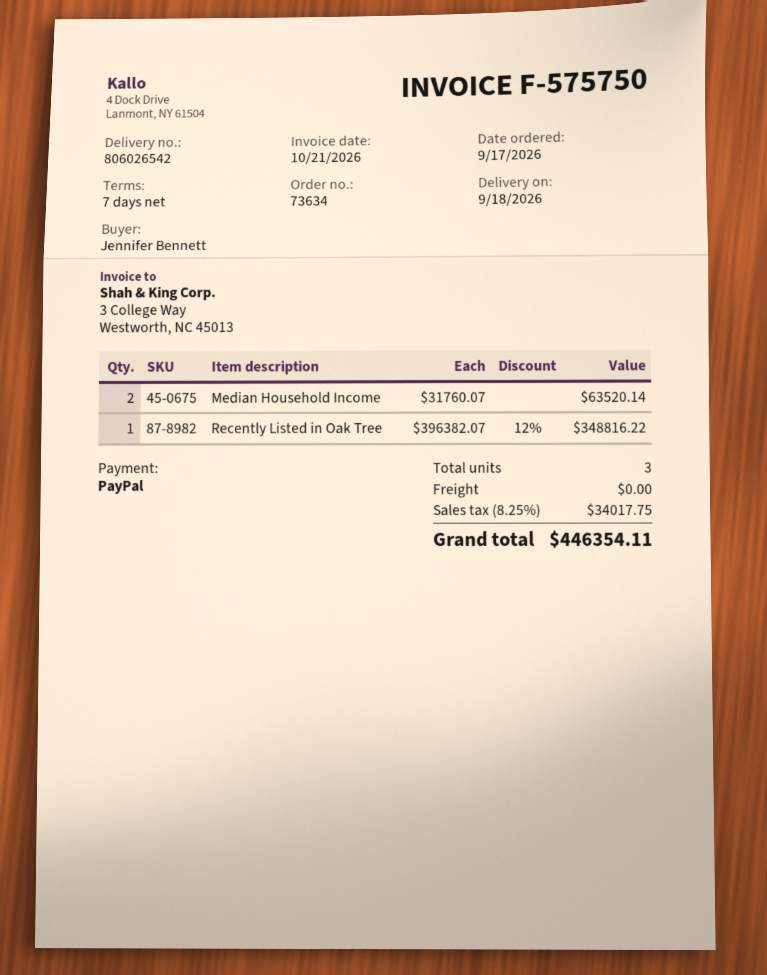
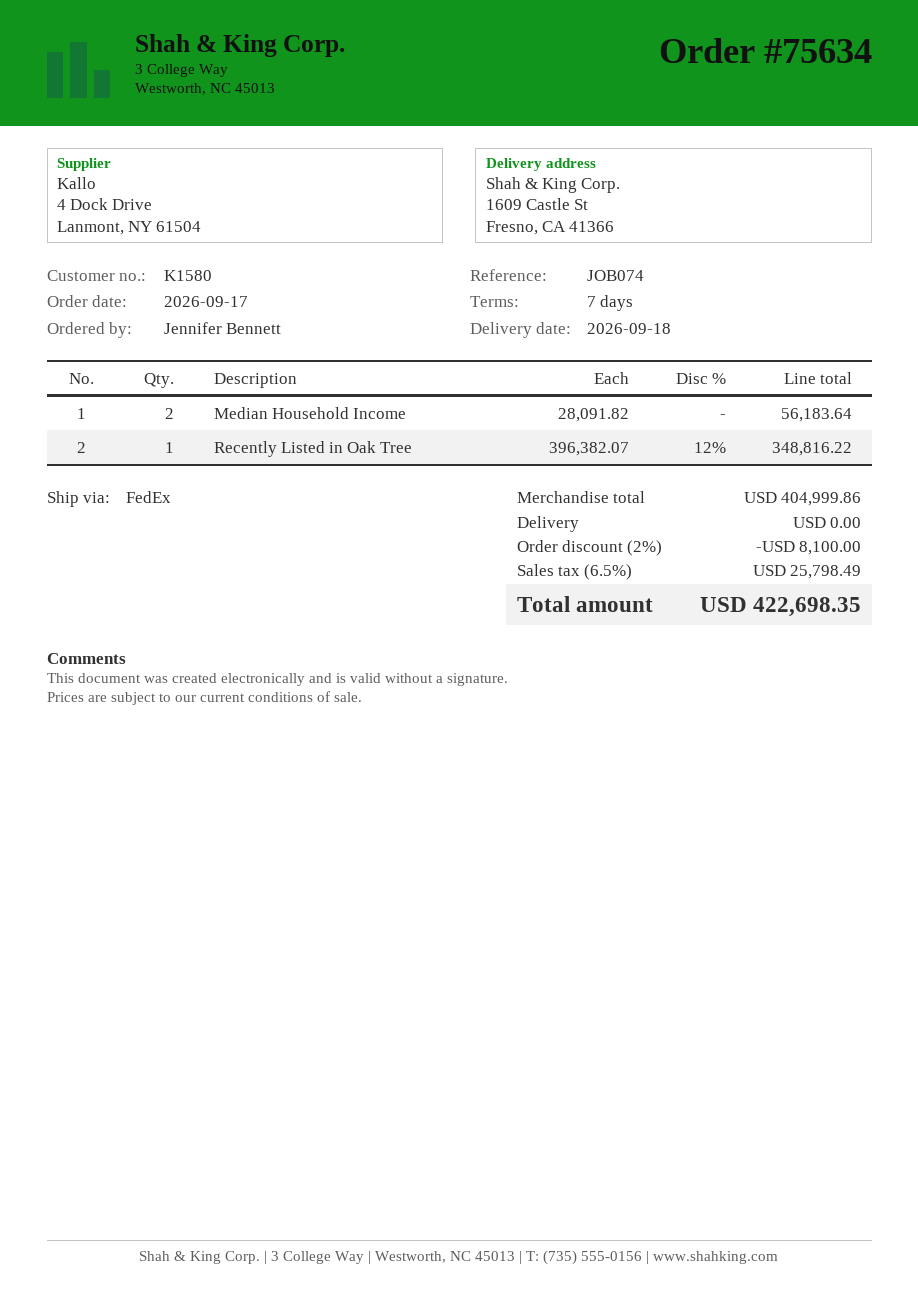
order number: 73634 -> 75634
Median Household Income: 2 x 31760.07 = 63520.14 -> 2 x 28091.82 = 56183.64
discount: none -> 2% = 8100.00
tax: 8.25% = 34017.75 -> 6.5% = 25798.49
total: 446354.11 -> 422698.35

